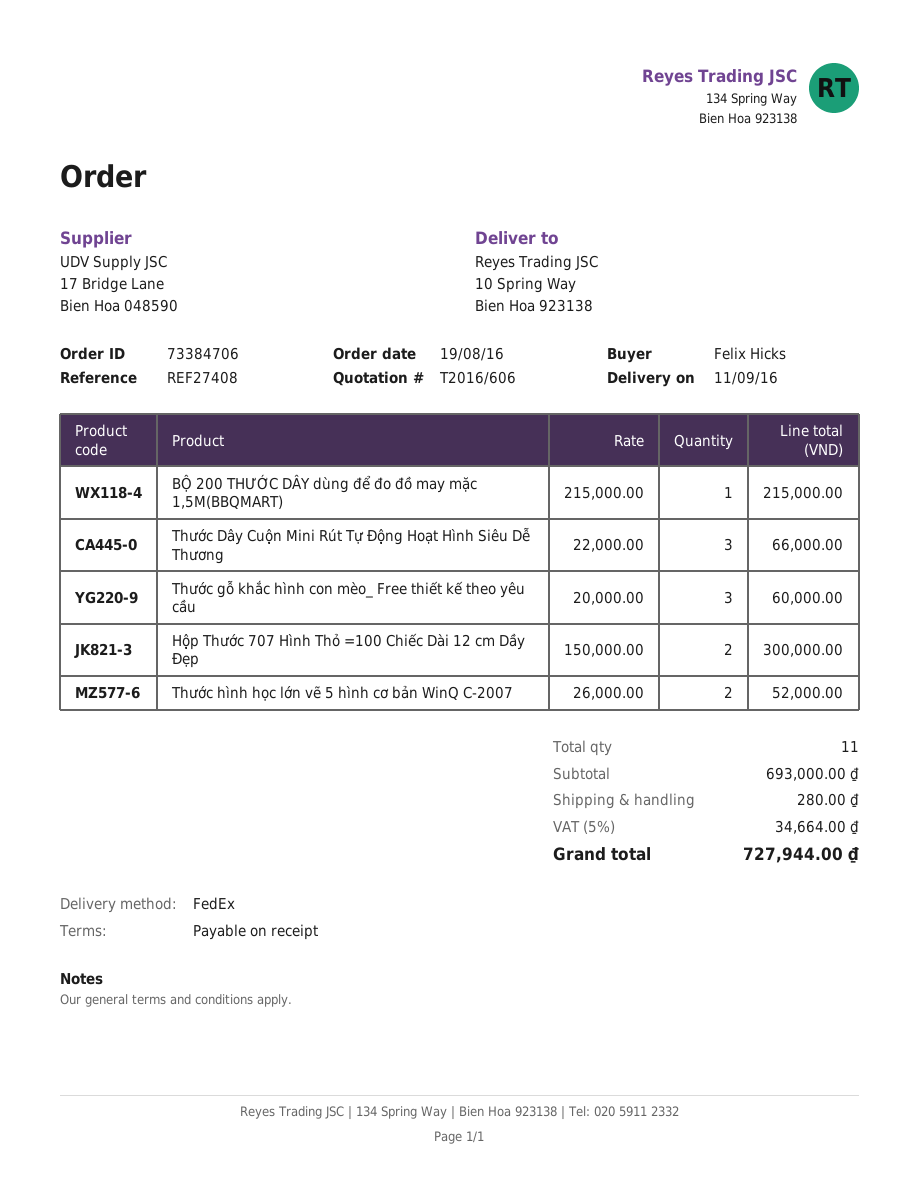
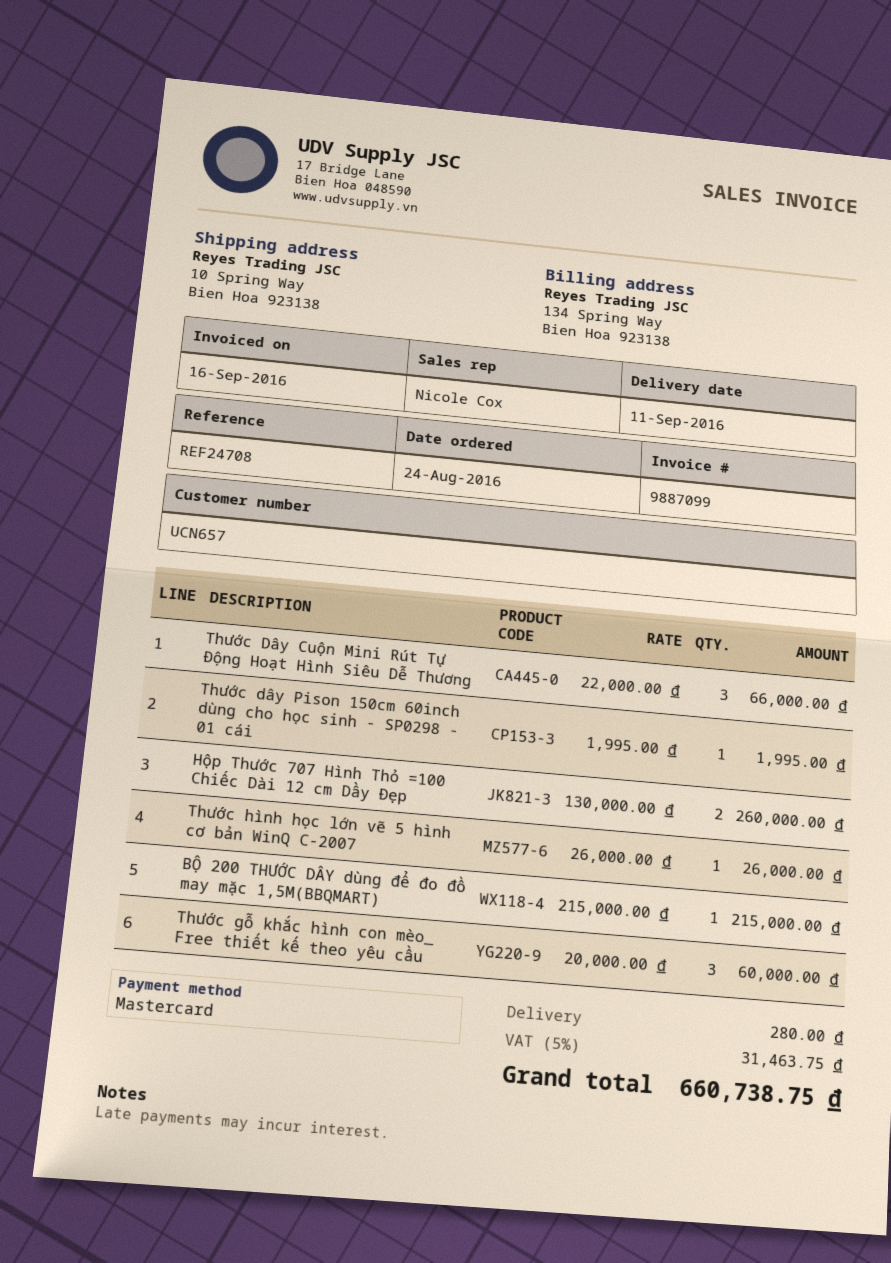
order date: 2016-08-19 -> 2016-08-24
reference: REF27408 -> REF24708
Hộp Thước 707 Hình Thỏ =100 Chiếc Dài 12 cm Dầy Đẹp: 2 x 150000.00 = 300000.00 -> 2 x 130000.00 = 260000.00
Thước hình học lớn vẽ 5 hình cơ bản WinQ C-2007: 2 x 26000.00 = 52000.00 -> 1 x 26000.00 = 26000.00
Thước dây Pison 150cm 60inch dùng cho học sinh - SP0298 - 01 cái: none -> 1 x 1995.00 = 1995.00
tax: 5% = 34664.00 -> 5% = 31463.75
total: 727944.00 -> 660738.75

